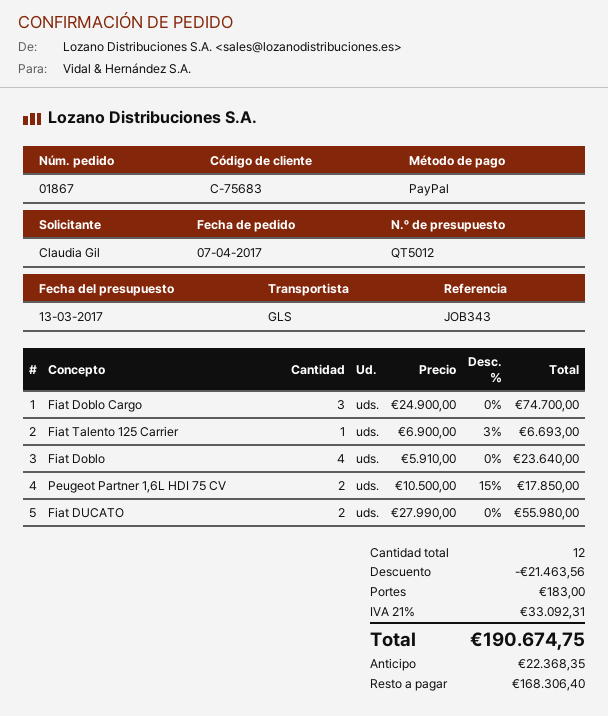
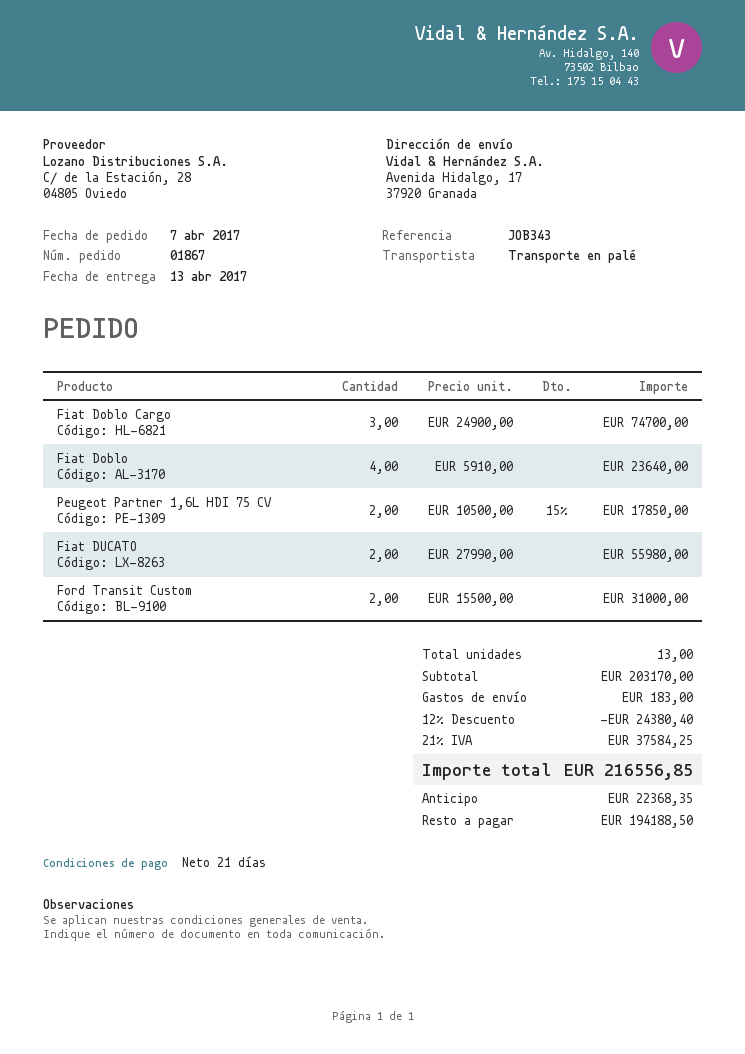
shipping method: GLS -> pallet freight
Fiat Talento 125 Carrier: 1 x 6900.00 - 3% = 6693.00 -> none
Ford Transit Custom: none -> 2 x 15500.00 = 31000.00
total quantity: 12 -> 13
discount: 21463.56 -> 24380.40
tax: 21% = 33092.31 -> 21% = 37584.25
total: 190674.75 -> 216556.85
balance: 168306.40 -> 194188.50

